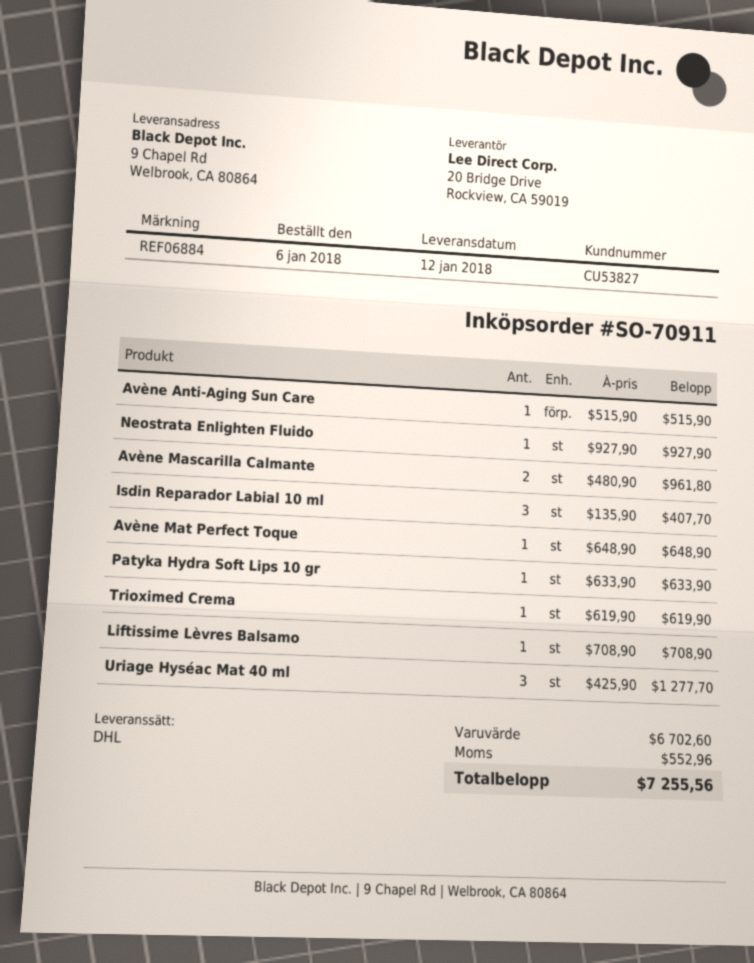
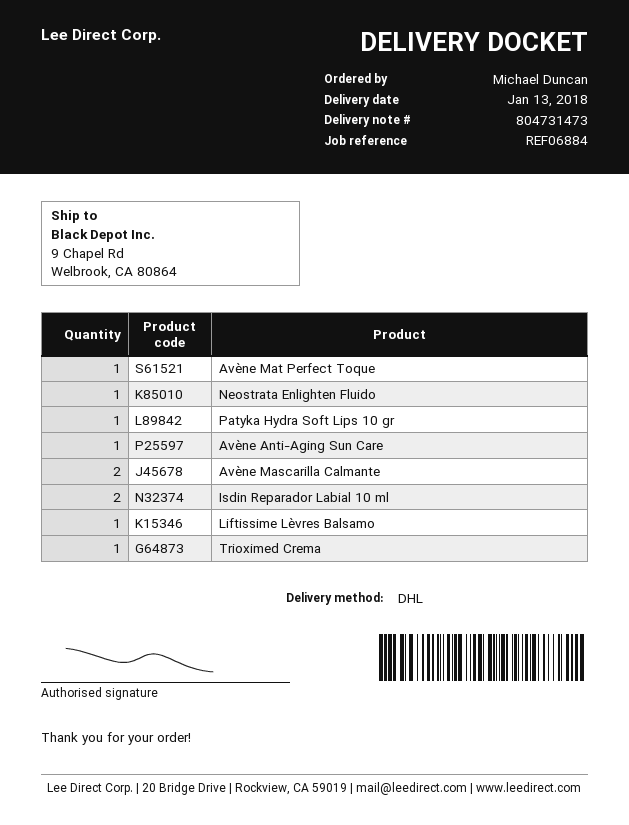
delivery date: 2018-01-12 -> 2018-01-13
Isdin Reparador Labial 10 ml: 3 -> 2
Uriage Hyséac Mat 40 ml: 3 -> none

